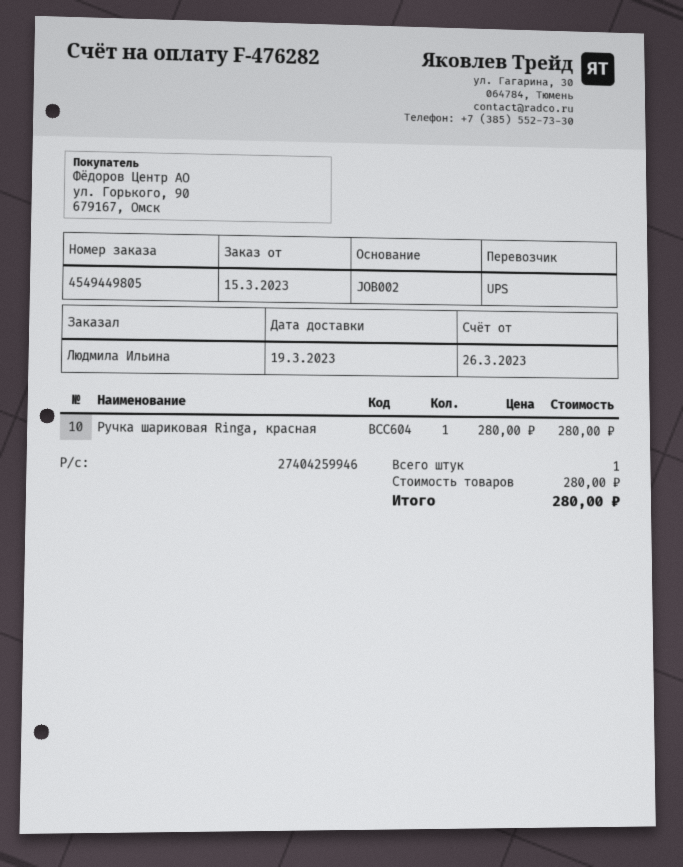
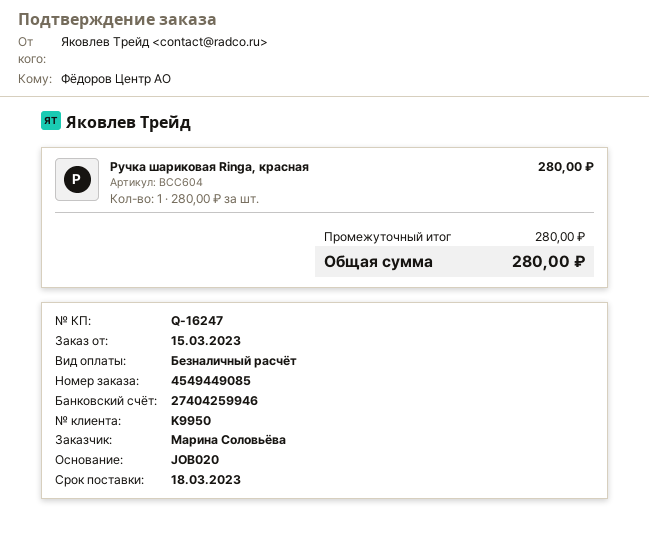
order number: 4549449805 -> 4549449085
delivery date: 2023-03-19 -> 2023-03-18
reference: JOB002 -> JOB020
ordered by: Людмила Ильина -> Марина Соловьёва

